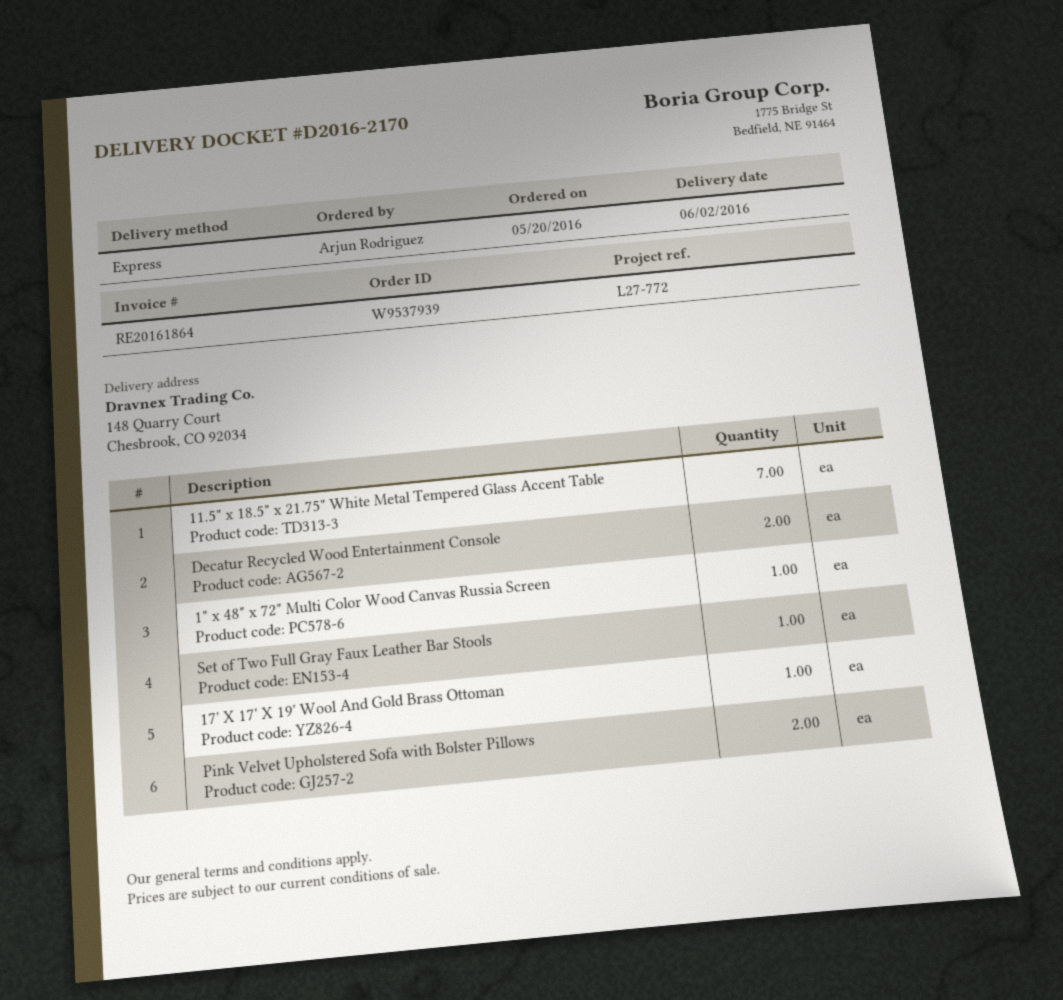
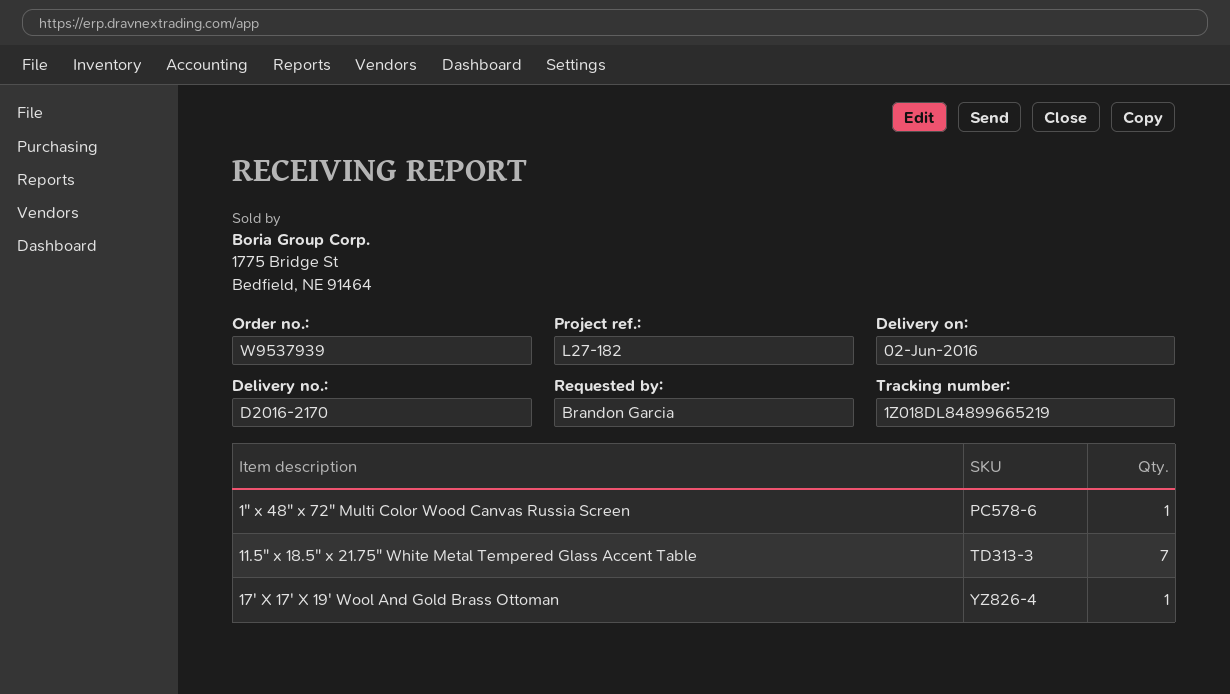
reference: L27-772 -> L27-182
ordered by: Arjun Rodriguez -> Brandon Garcia
Decatur Recycled Wood Entertainment Console: 2 -> none
Set of Two Full Gray Faux Leather Bar Stools: 1 -> none
Pink Velvet Upholstered Sofa with Bolster Pillows: 2 -> none

